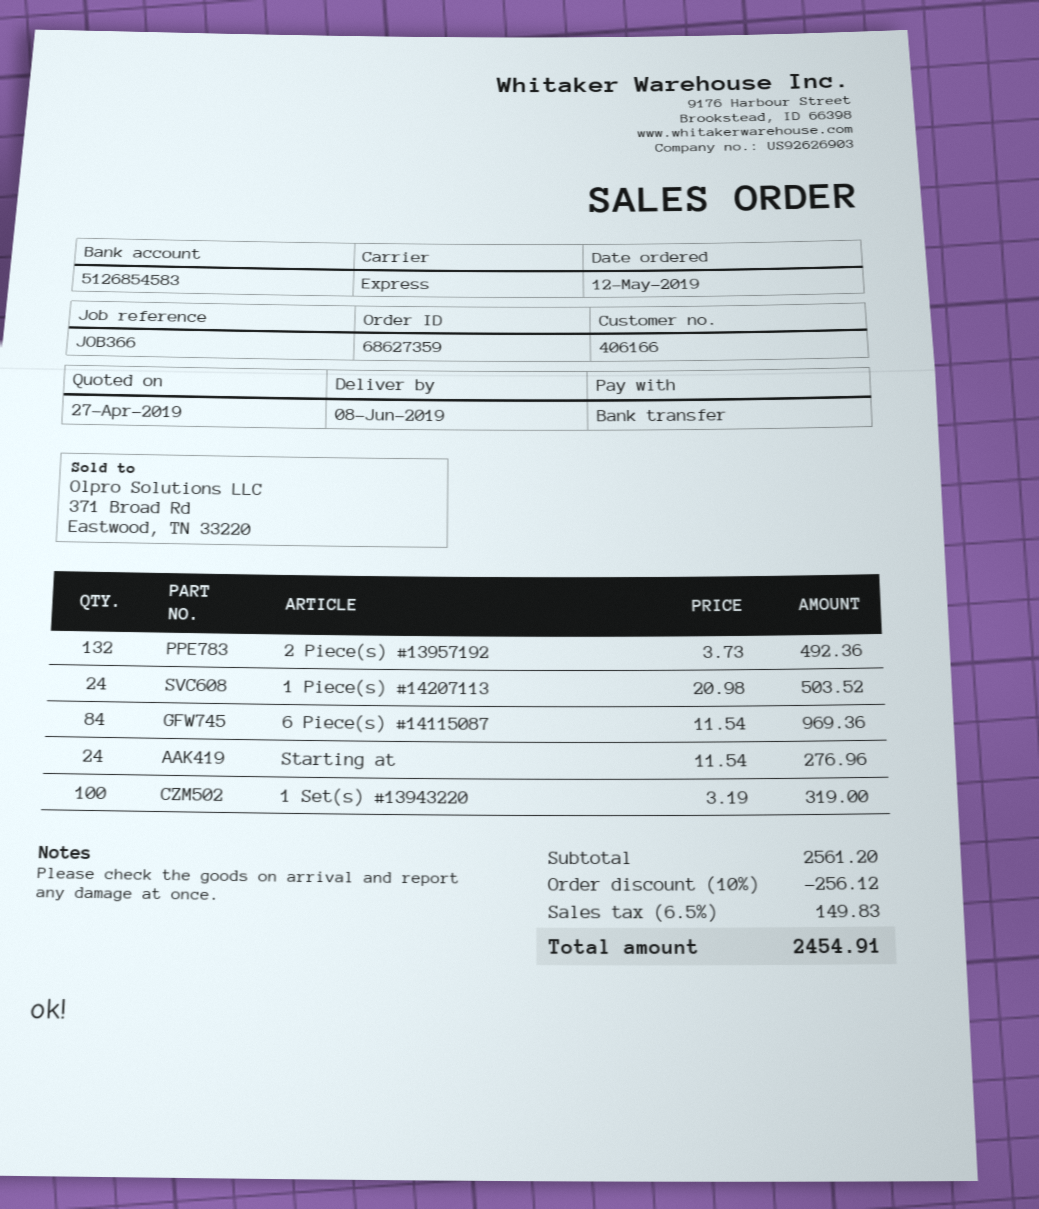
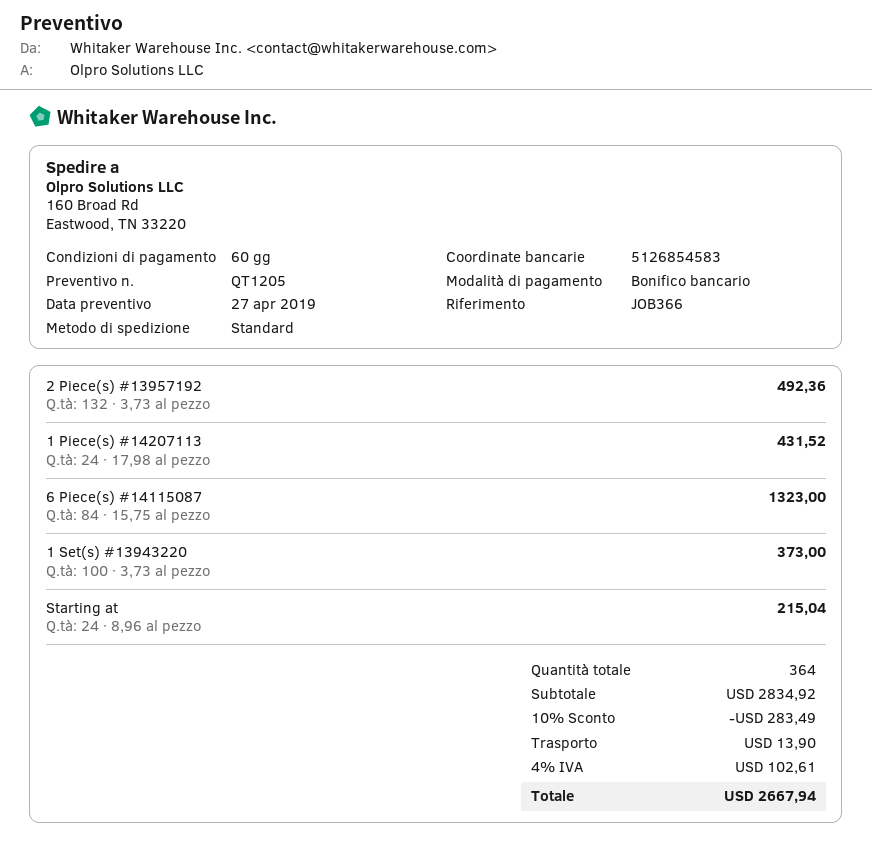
shipping method: express -> standard
1 Piece(s) #14207113: 24 x 20.98 = 503.52 -> 24 x 17.98 = 431.52
6 Piece(s) #14115087: 84 x 11.54 = 969.36 -> 84 x 15.75 = 1323.00
Starting at: 24 x 11.54 = 276.96 -> 24 x 8.96 = 215.04
1 Set(s) #13943220: 100 x 3.19 = 319.00 -> 100 x 3.73 = 373.00
subtotal: 2561.20 -> 2834.92
discount: 10% = 256.12 -> 10% = 283.49
shipping: none -> 13.90
tax: 6.5% = 149.83 -> 4% = 102.61
total: 2454.91 -> 2667.94

